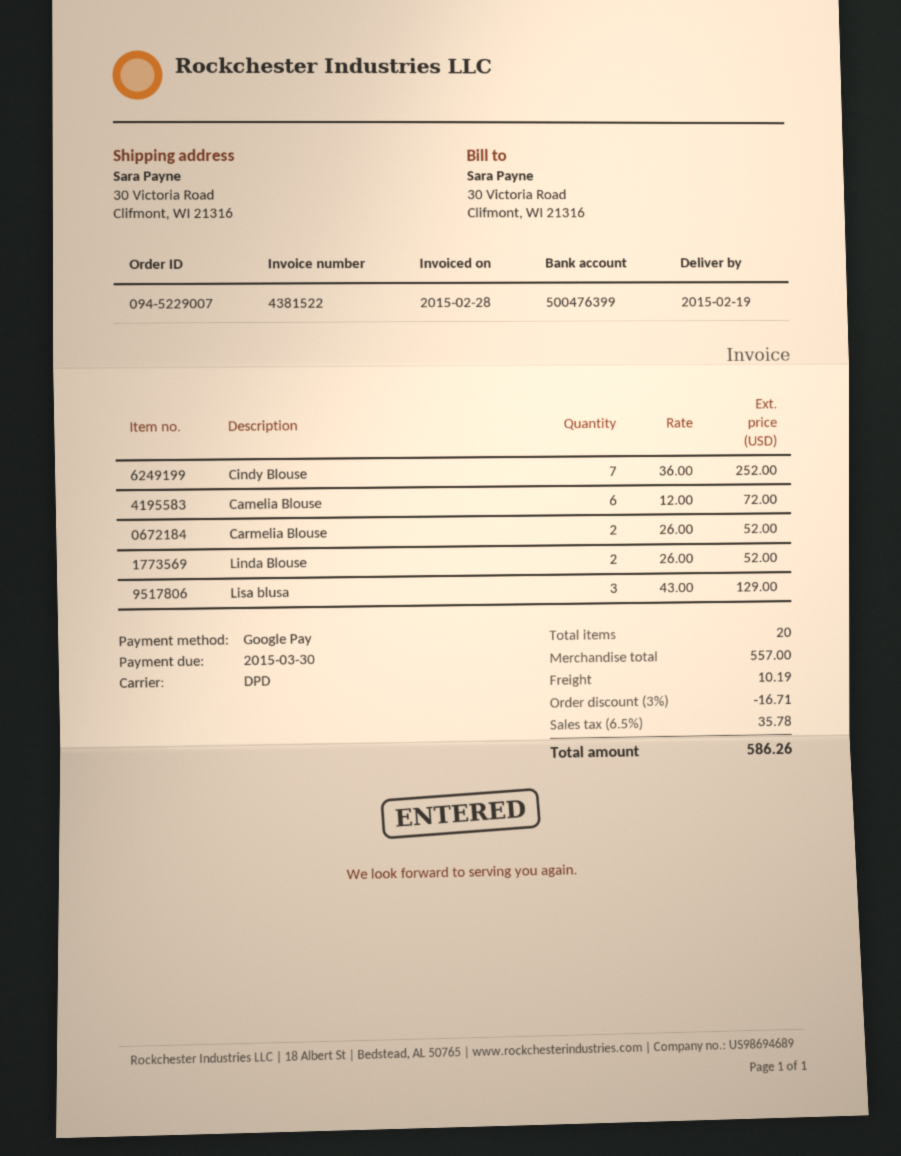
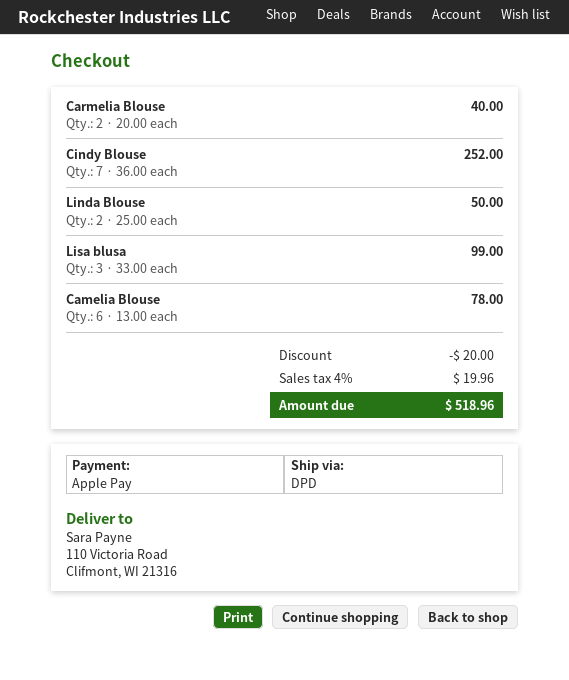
payment method: Google Pay -> Apple Pay
ship to: 30 Victoria Road, Clifmont, WI 21316 -> 110 Victoria Road, Clifmont, WI 21316
Camelia Blouse: 6 x 12.00 = 72.00 -> 6 x 13.00 = 78.00
Carmelia Blouse: 2 x 26.00 = 52.00 -> 2 x 20.00 = 40.00
Linda Blouse: 2 x 26.00 = 52.00 -> 2 x 25.00 = 50.00
Lisa blusa: 3 x 43.00 = 129.00 -> 3 x 33.00 = 99.00
discount: 16.71 -> 20.00
shipping: 10.19 -> none
tax: 6.5% = 35.78 -> 4% = 19.96
total: 586.26 -> 518.96

